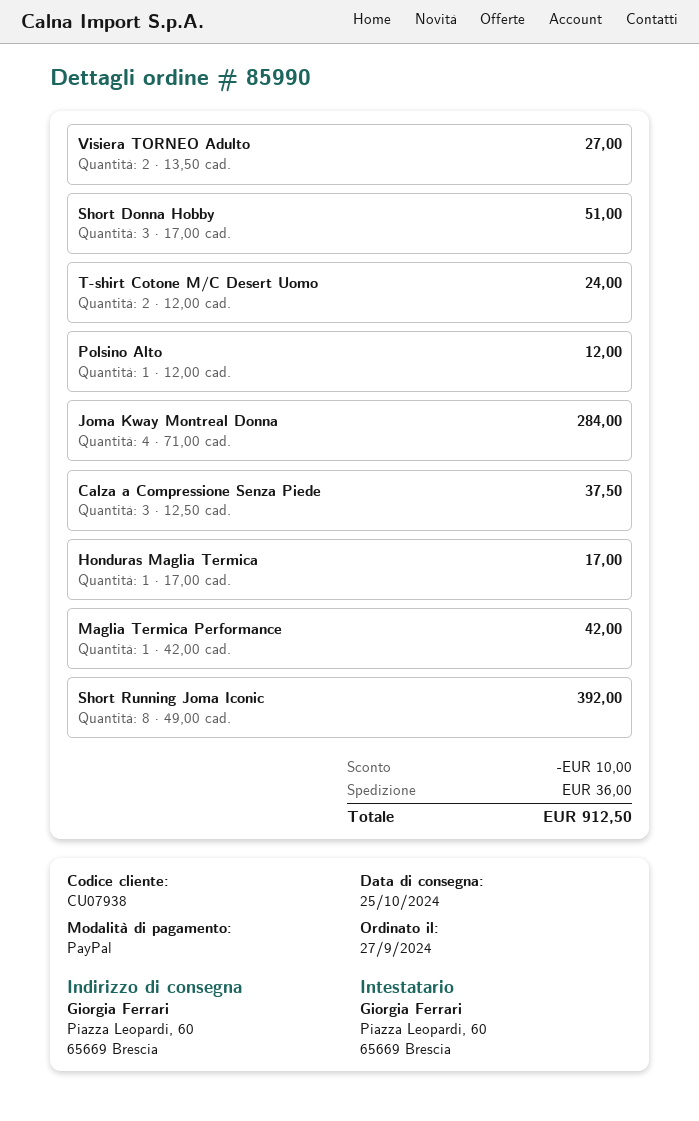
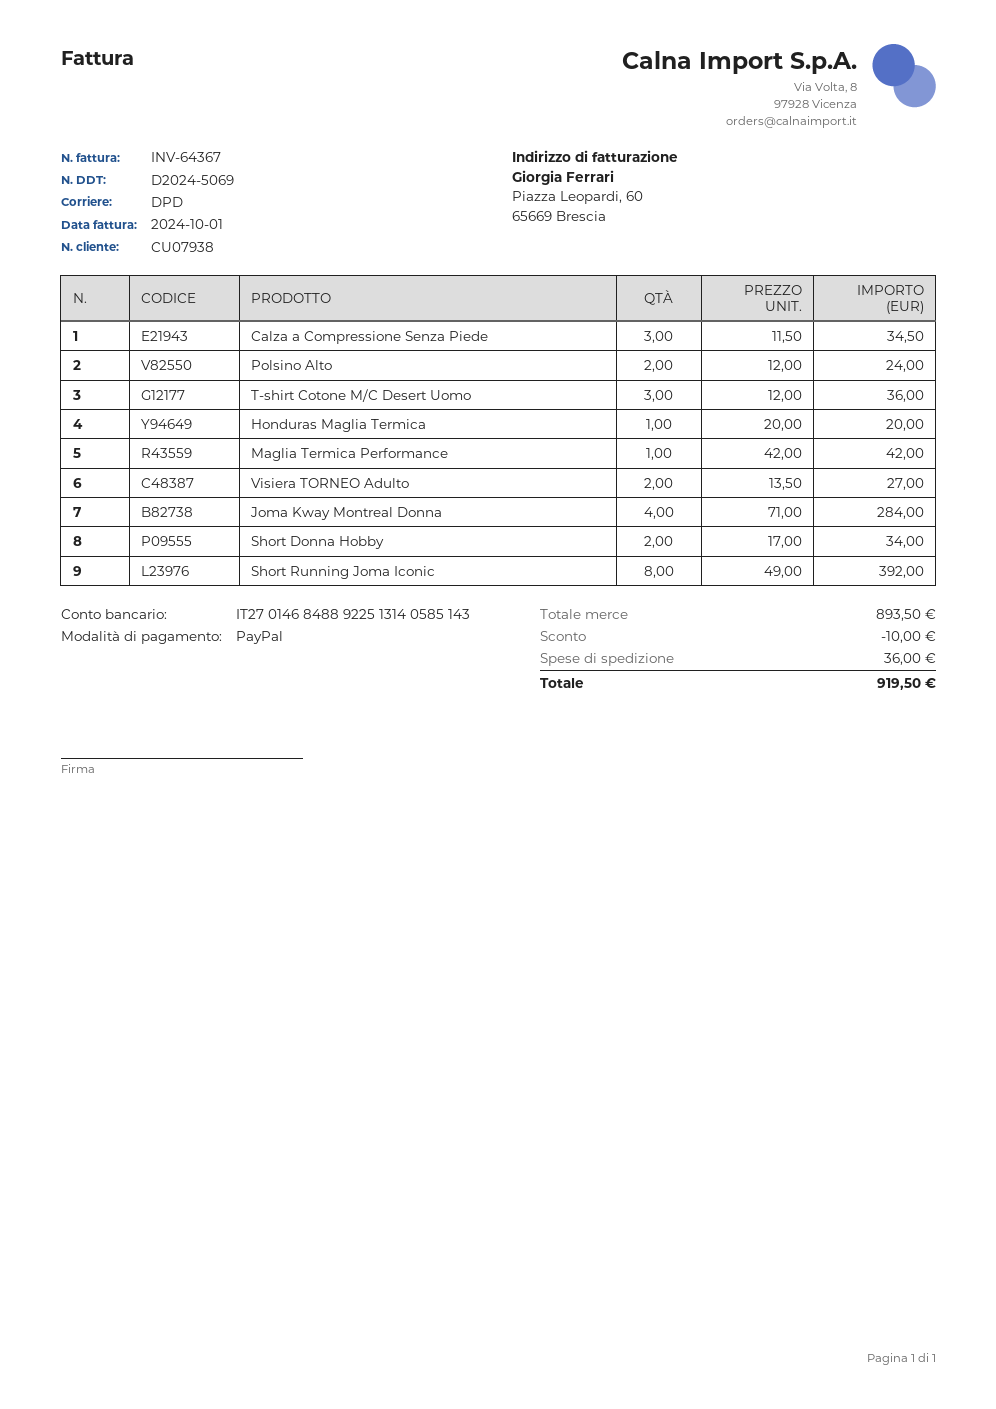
Short Donna Hobby: 3 x 17.00 = 51.00 -> 2 x 17.00 = 34.00
T-shirt Cotone M/C Desert Uomo: 2 x 12.00 = 24.00 -> 3 x 12.00 = 36.00
Polsino Alto: 1 x 12.00 = 12.00 -> 2 x 12.00 = 24.00
Calza a Compressione Senza Piede: 3 x 12.50 = 37.50 -> 3 x 11.50 = 34.50
Honduras Maglia Termica: 1 x 17.00 = 17.00 -> 1 x 20.00 = 20.00
total: 912.50 -> 919.50

